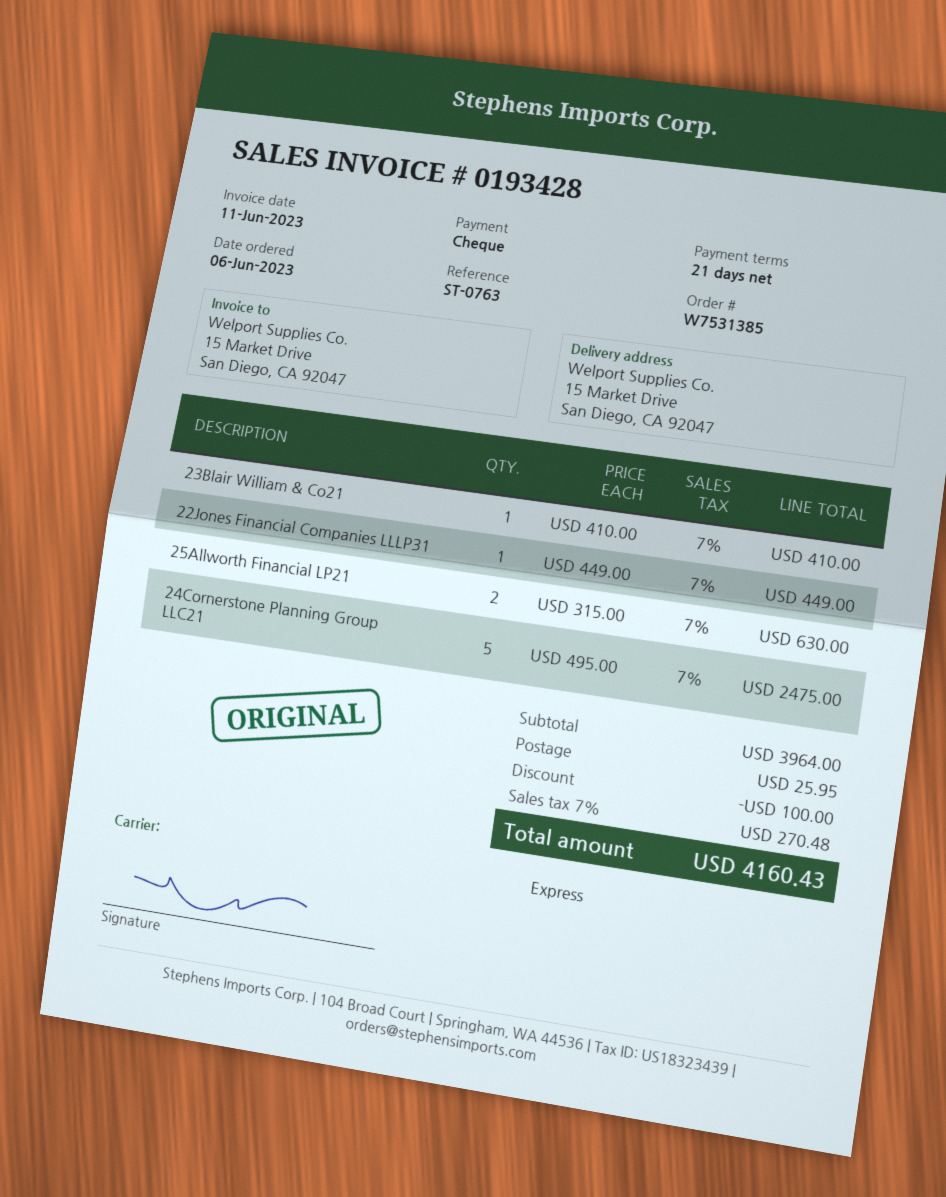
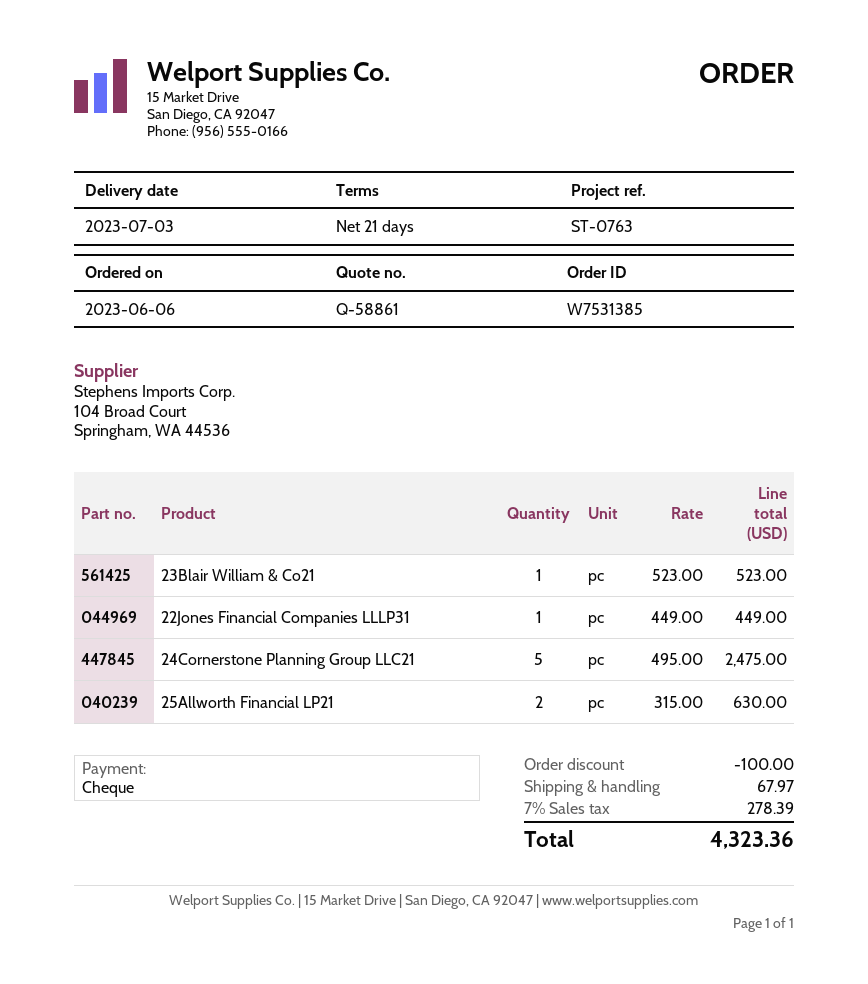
23Blair William & Co21: 1 x 410.00 = 410.00 -> 1 x 523.00 = 523.00
shipping: 25.95 -> 67.97
tax: 7% = 270.48 -> 7% = 278.39
total: 4160.43 -> 4323.36

